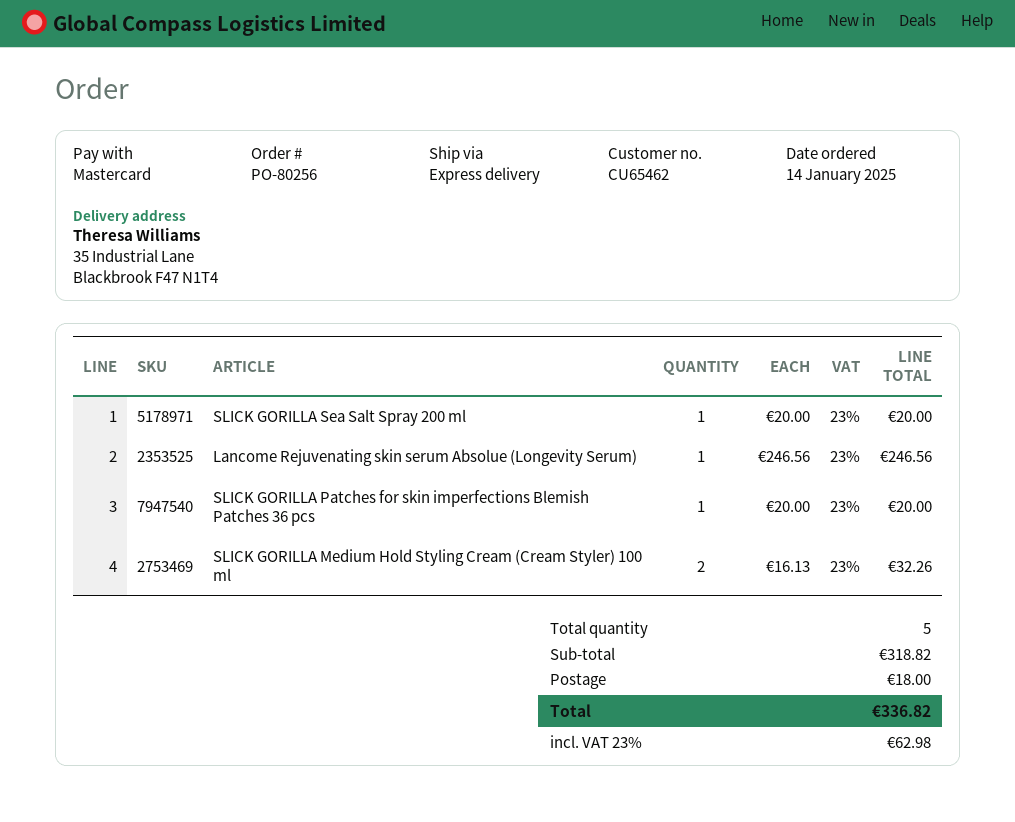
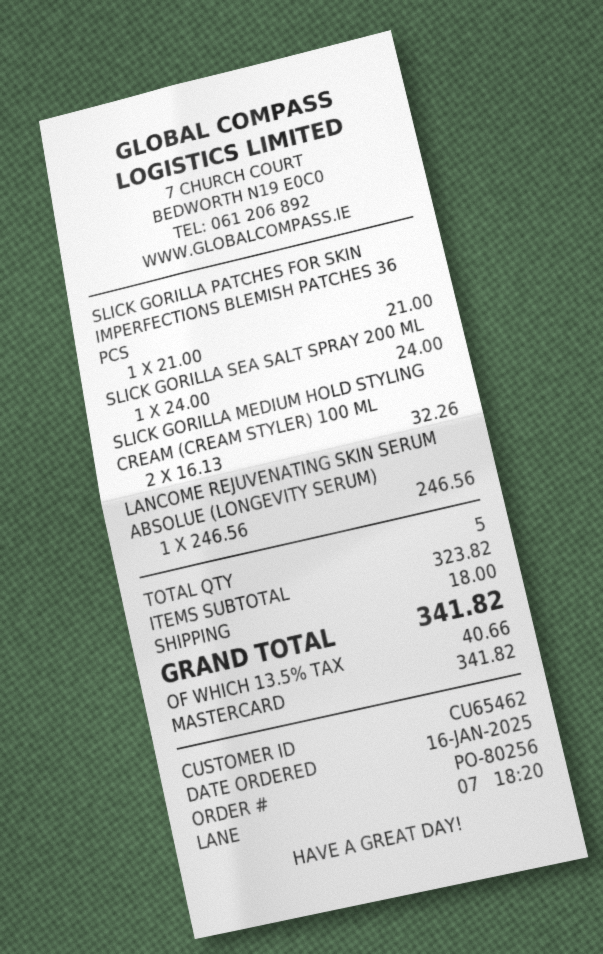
order date: 2025-01-14 -> 2025-01-16
SLICK GORILLA Sea Salt Spray 200 ml: 1 x 20.00 = 20.00 -> 1 x 24.00 = 24.00
SLICK GORILLA Patches for skin imperfections Blemish Patches 36 pcs: 1 x 20.00 = 20.00 -> 1 x 21.00 = 21.00
subtotal: 318.82 -> 323.82
tax: 23% = 62.98 -> 13.5% = 40.66
total: 336.82 -> 341.82

